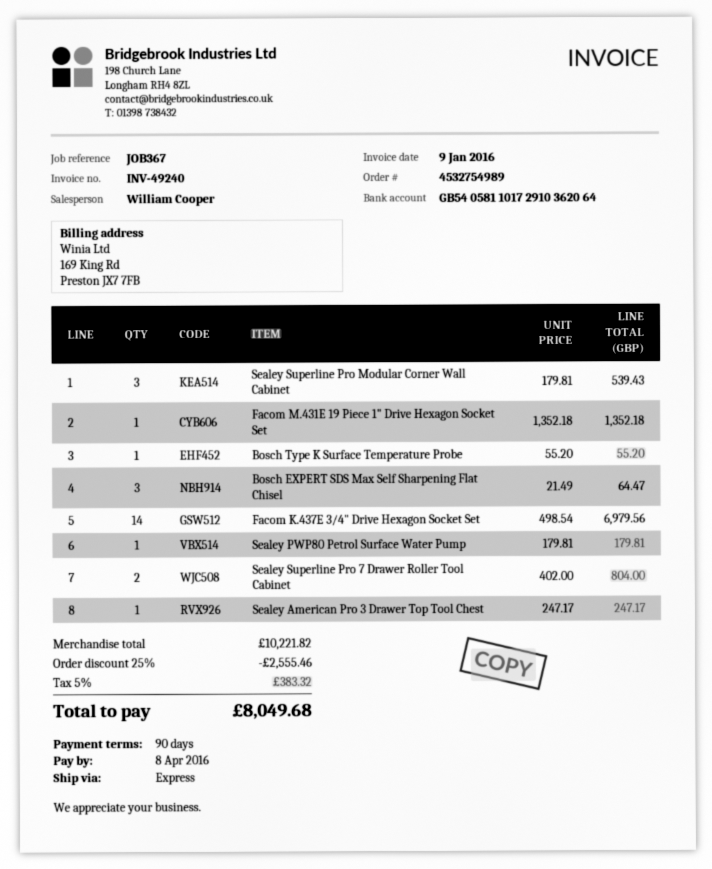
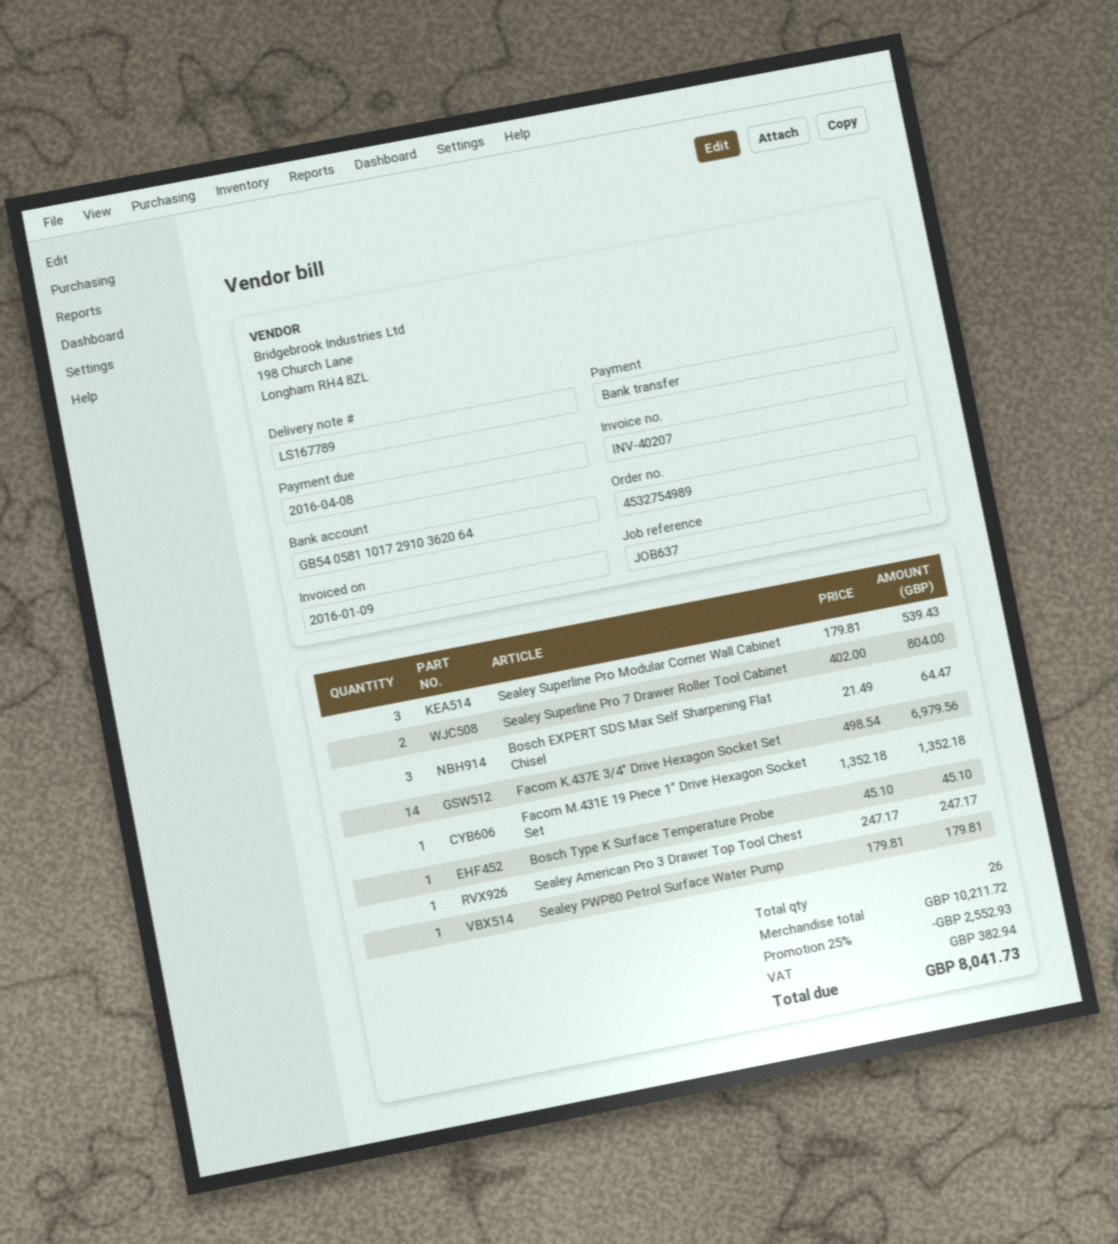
invoice number: INV-49240 -> INV-40207
reference: JOB367 -> JOB637
Bosch Type K Surface Temperature Probe: 1 x 55.20 = 55.20 -> 1 x 45.10 = 45.10
subtotal: 10221.82 -> 10211.72
discount: 25% = 2555.46 -> 25% = 2552.93
tax: 383.32 -> 382.94
total: 8049.68 -> 8041.73

